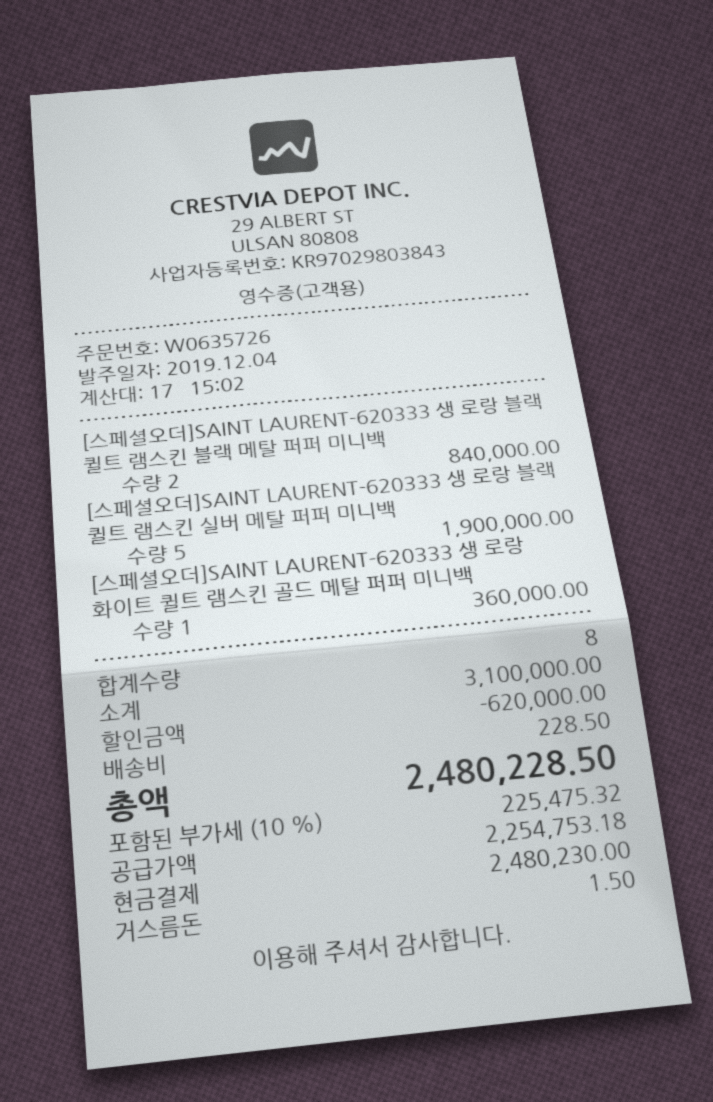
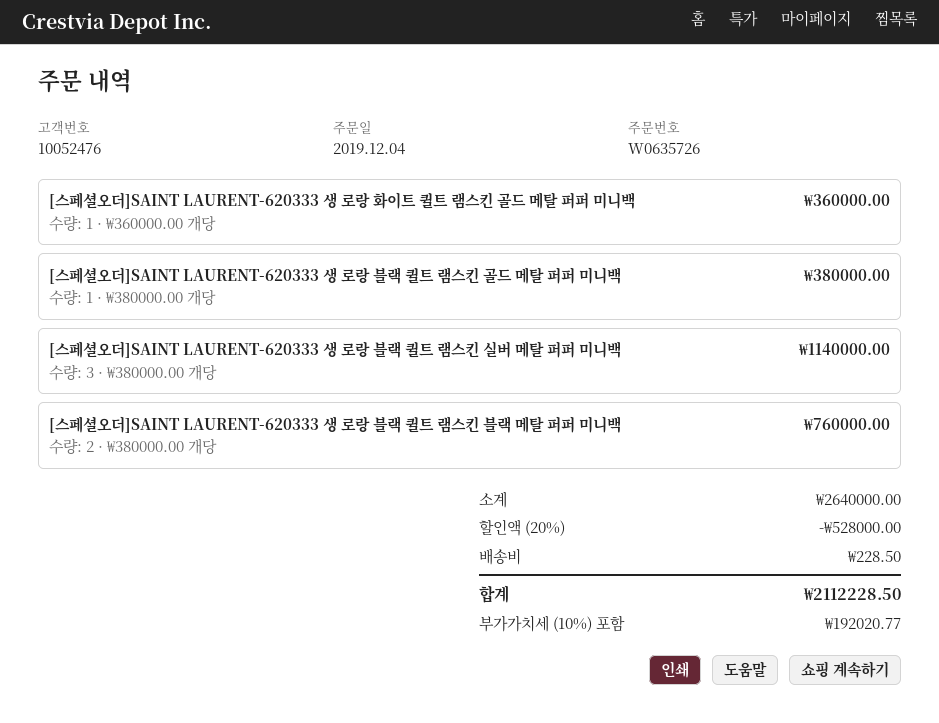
[스페셜오더]SAINT LAURENT-620333 생 로랑 블랙 퀼트 램스킨 블랙 메탈 퍼퍼 미니백: 2 for 840000.00 -> 2 for 760000.00
[스페셜오더]SAINT LAURENT-620333 생 로랑 블랙 퀼트 램스킨 실버 메탈 퍼퍼 미니백: 5 for 1900000.00 -> 3 for 1140000.00
[스페셜오더]SAINT LAURENT-620333 생 로랑 블랙 퀼트 램스킨 골드 메탈 퍼퍼 미니백: none -> 1 for 380000.00
subtotal: 3100000.00 -> 2640000.00
discount: 620000.00 -> 528000.00
tax: 10% = 225475.32 -> 10% = 192020.77
total: 2480228.50 -> 2112228.50

